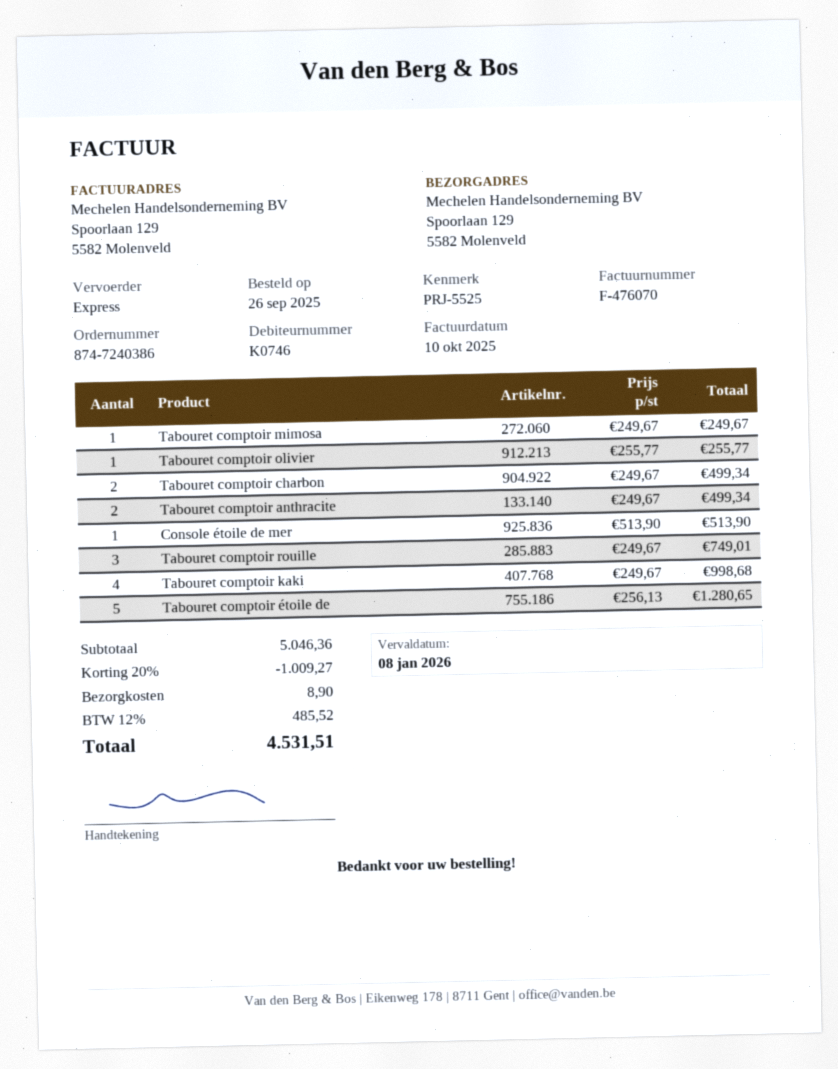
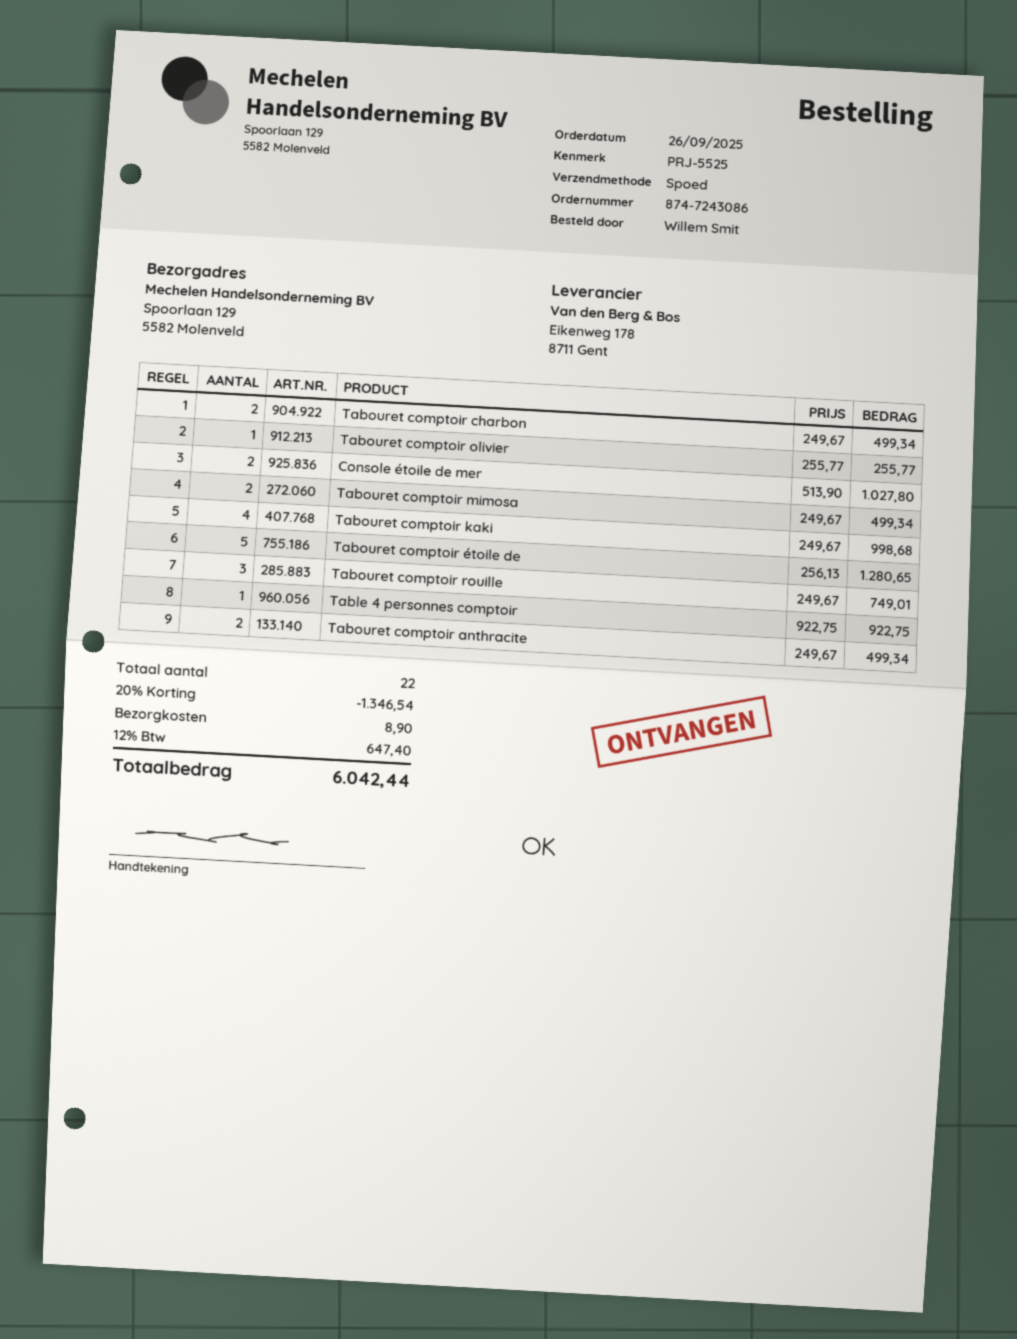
order number: 874-7240386 -> 874-7243086
Tabouret comptoir mimosa: 1 x 249.67 = 249.67 -> 2 x 249.67 = 499.34
Console étoile de mer: 1 x 513.90 = 513.90 -> 2 x 513.90 = 1027.80
Table 4 personnes comptoir: none -> 1 x 922.75 = 922.75
discount: 20% = 1009.27 -> 20% = 1346.54
tax: 12% = 485.52 -> 12% = 647.40
total: 4531.51 -> 6042.44

